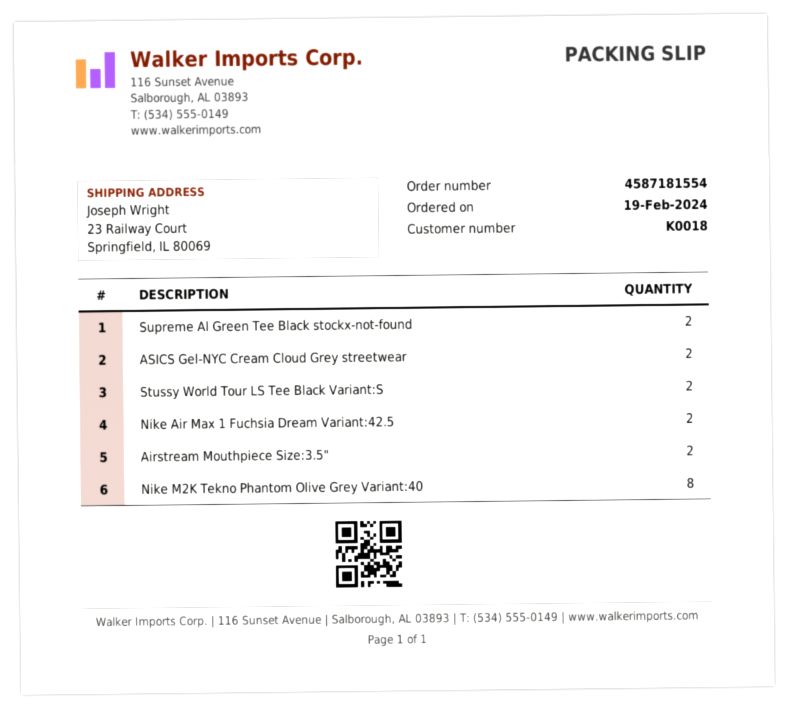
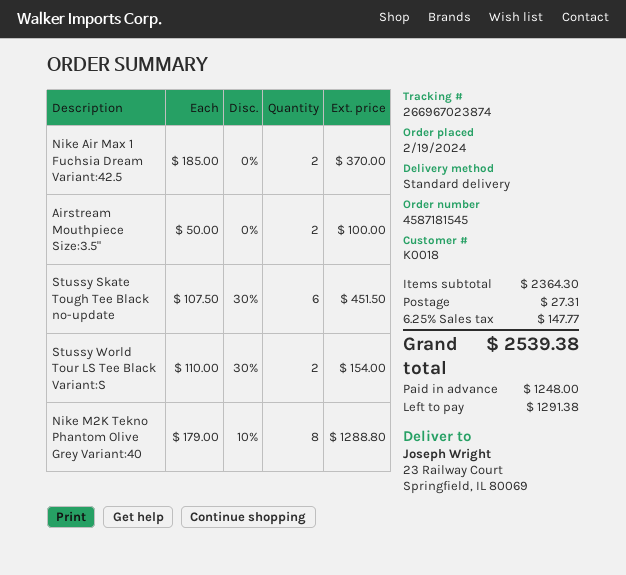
order number: 4587181554 -> 4587181545
Supreme Al Green Tee Black stockx-not-found: 2 -> none
ASICS Gel-NYC Cream Cloud Grey streetwear: 2 -> none
Stussy Skate Tough Tee Black no-update: none -> 6

